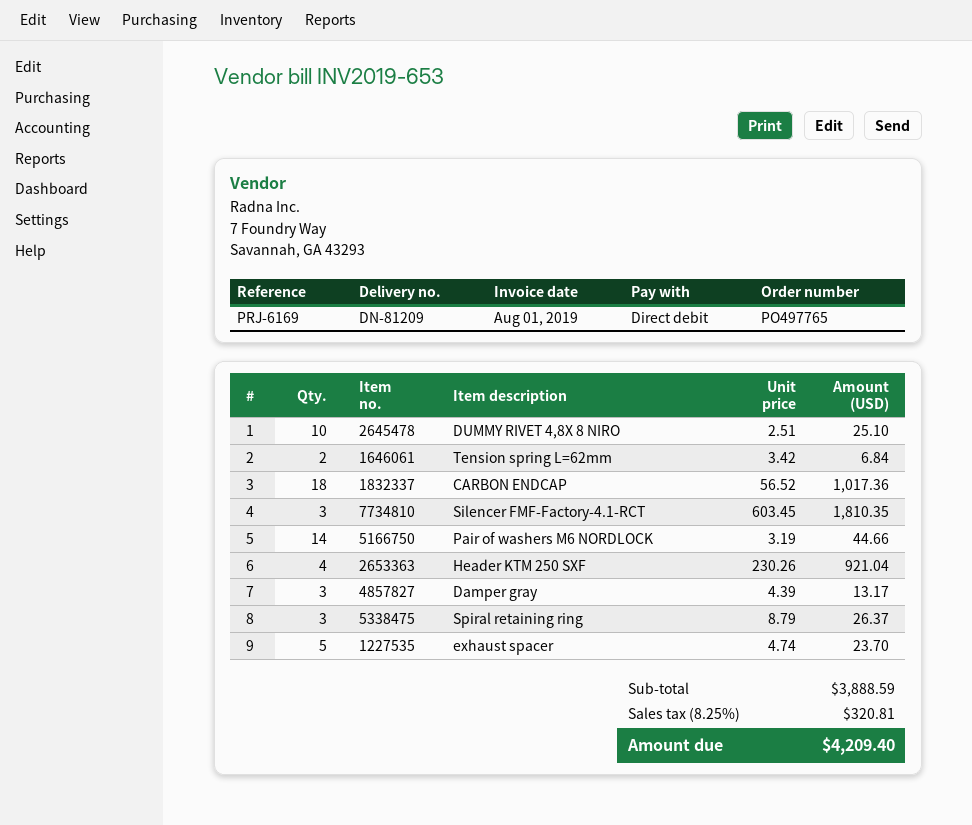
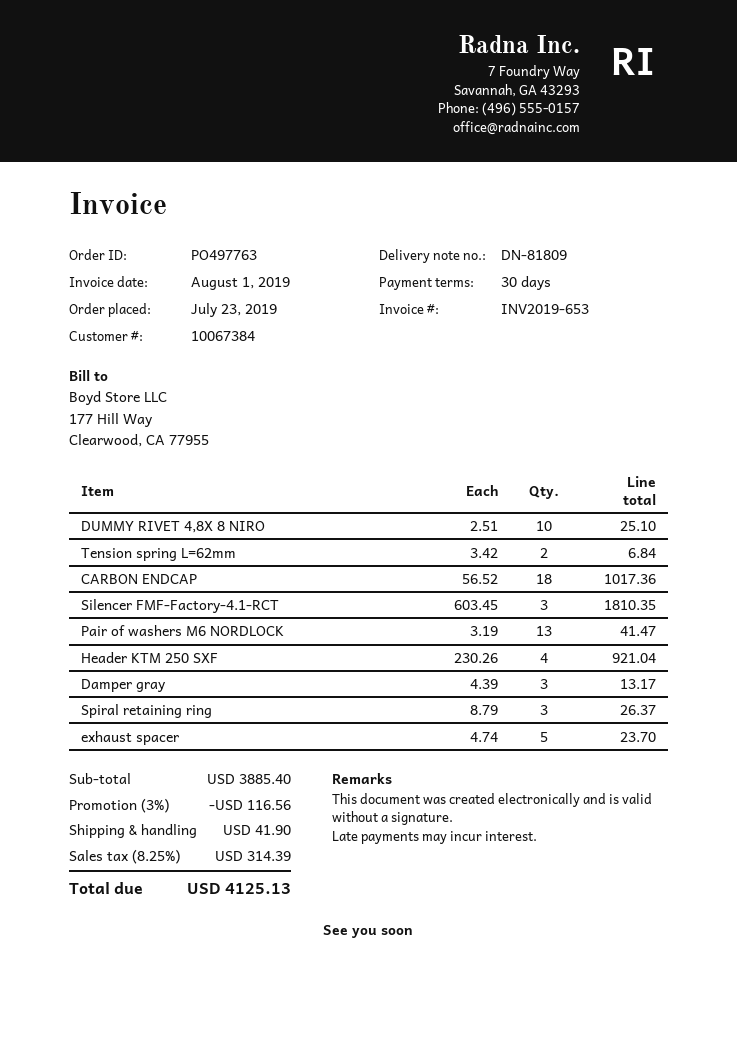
order number: PO497765 -> PO497763
delivery note number: DN-81209 -> DN-81809
Pair of washers M6 NORDLOCK: 14 x 3.19 = 44.66 -> 13 x 3.19 = 41.47
subtotal: 3888.59 -> 3885.40
discount: none -> 3% = 116.56
shipping: none -> 41.90
tax: 8.25% = 320.81 -> 8.25% = 314.39
total: 4209.40 -> 4125.13

